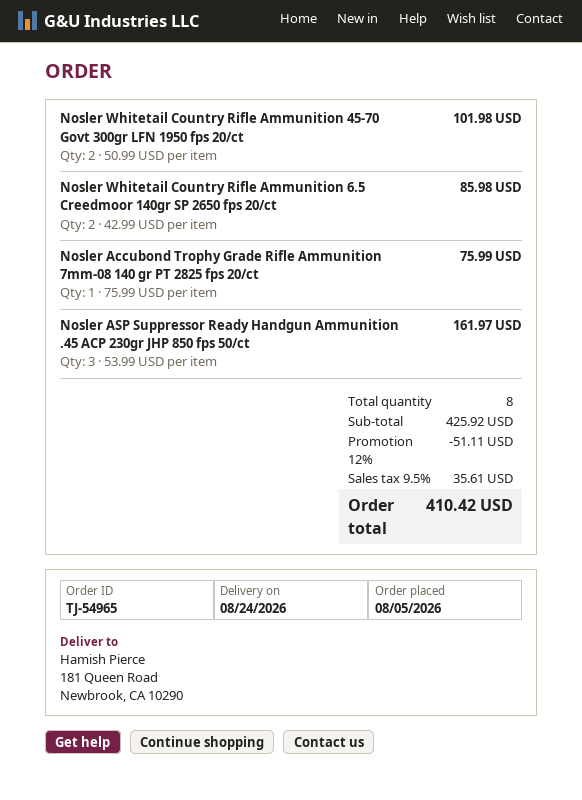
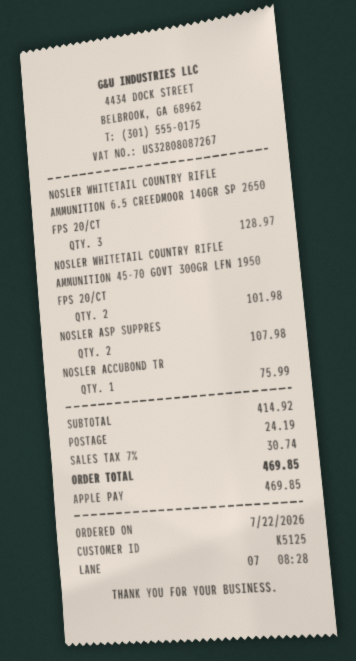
order date: 2026-08-05 -> 2026-07-22
Nosler Whitetail Country Rifle Ammunition 6.5 Creedmoor 140gr SP 2650 fps 20/ct: 2 for 85.98 -> 3 for 128.97
Nosler ASP Suppressor Ready Handgun Ammunition .45 ACP 230gr JHP 850 fps 50/ct: 3 for 161.97 -> 2 for 107.98
subtotal: 425.92 -> 414.92
discount: 12% = 51.11 -> none
shipping: none -> 24.19
tax: 9.5% = 35.61 -> 7% = 30.74
total: 410.42 -> 469.85

